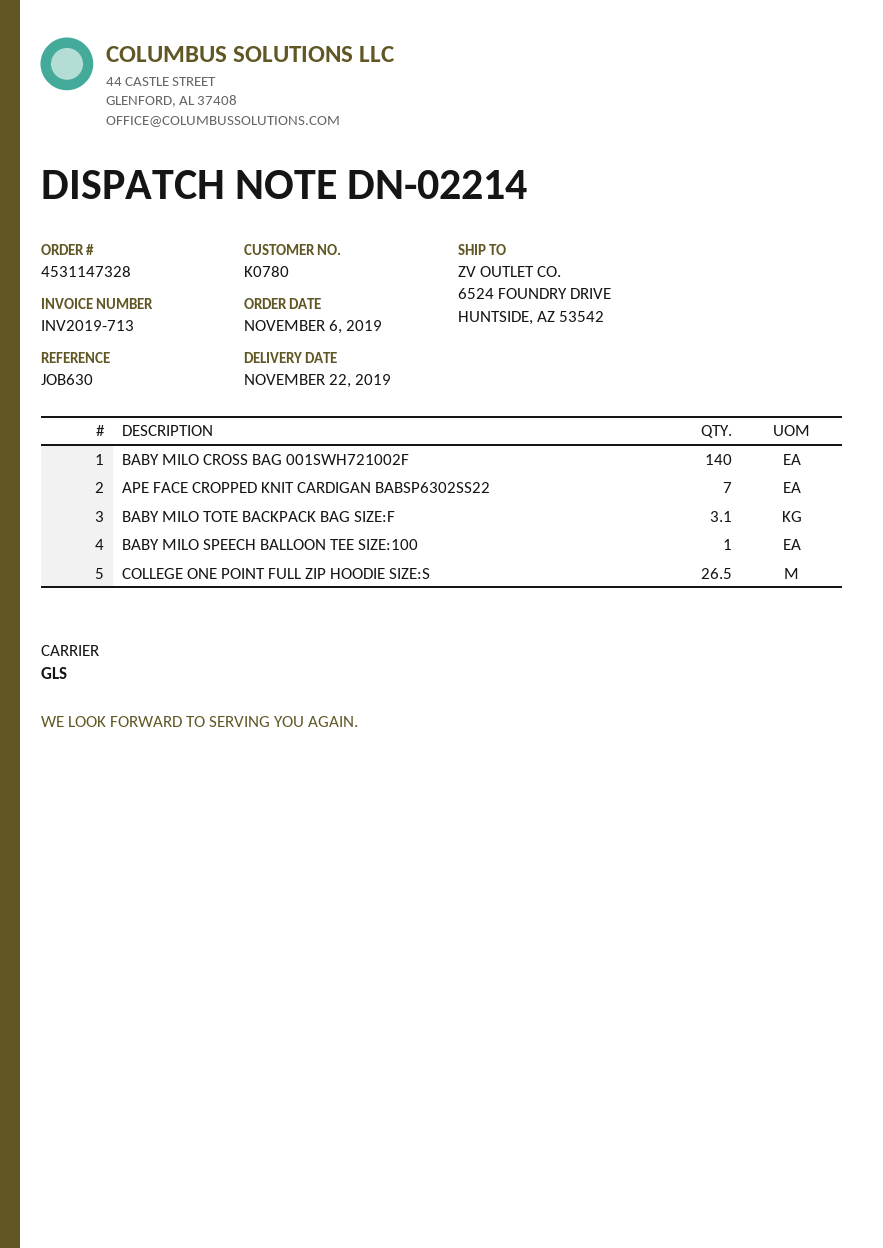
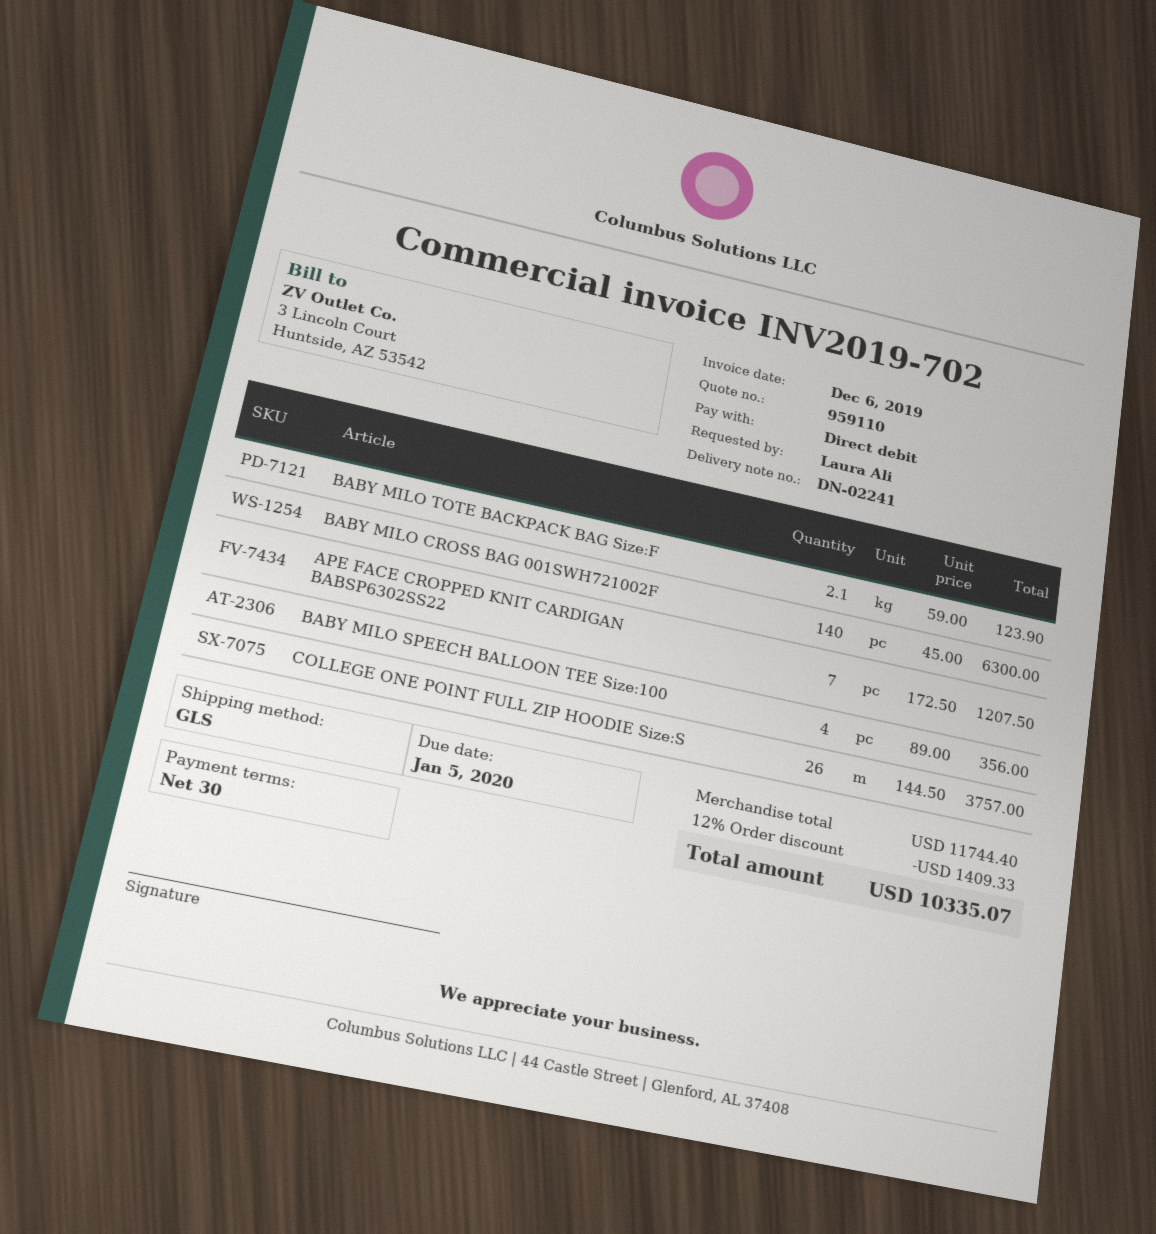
delivery note number: DN-02214 -> DN-02241
invoice number: INV2019-713 -> INV2019-702
BABY MILO TOTE BACKPACK BAG SIZE:F: 3.1 -> 2.1
BABY MILO SPEECH BALLOON TEE SIZE:100: 1 -> 4
COLLEGE ONE POINT FULL ZIP HOODIE SIZE:S: 26.5 -> 26

